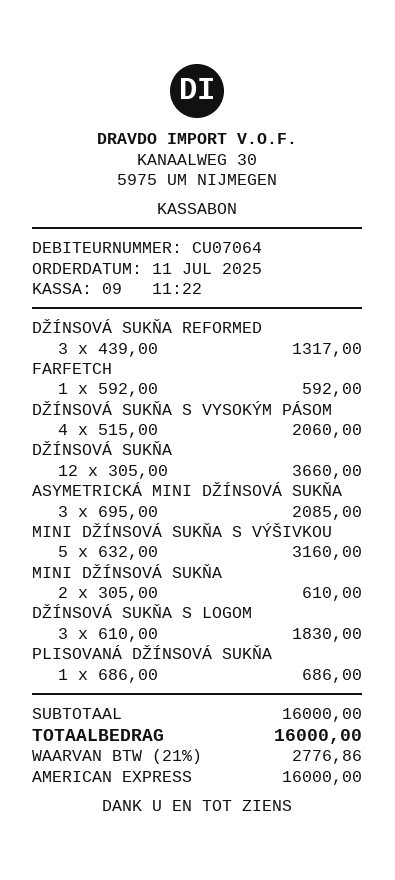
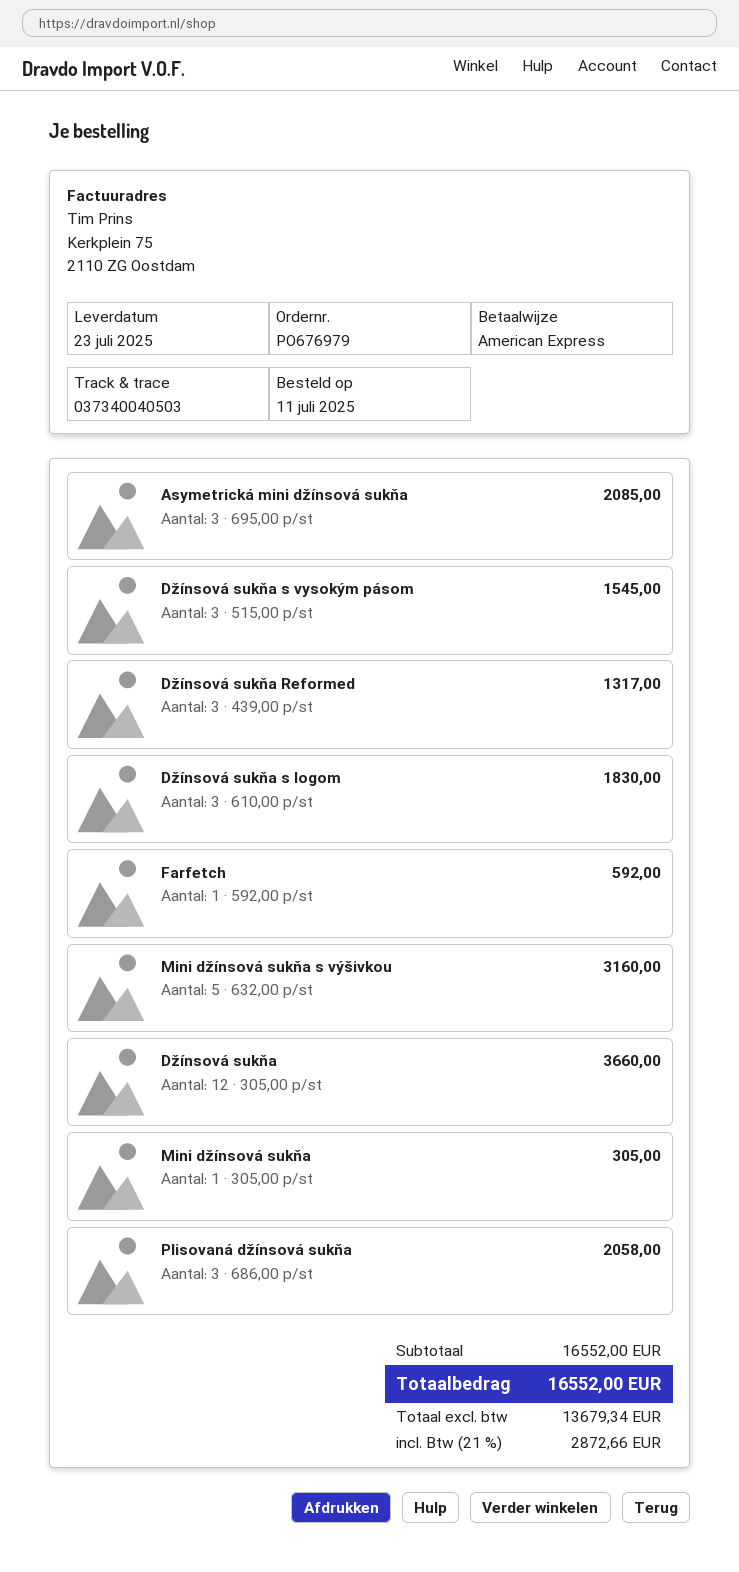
DŽÍNSOVÁ SUKŇA S VYSOKÝM PÁSOM: 4 x 515.00 = 2060.00 -> 3 x 515.00 = 1545.00
MINI DŽÍNSOVÁ SUKŇA: 2 x 305.00 = 610.00 -> 1 x 305.00 = 305.00
PLISOVANÁ DŽÍNSOVÁ SUKŇA: 1 x 686.00 = 686.00 -> 3 x 686.00 = 2058.00
subtotal: 16000.00 -> 16552.00
tax: 21% = 2776.86 -> 21% = 2872.66
total: 16000.00 -> 16552.00

